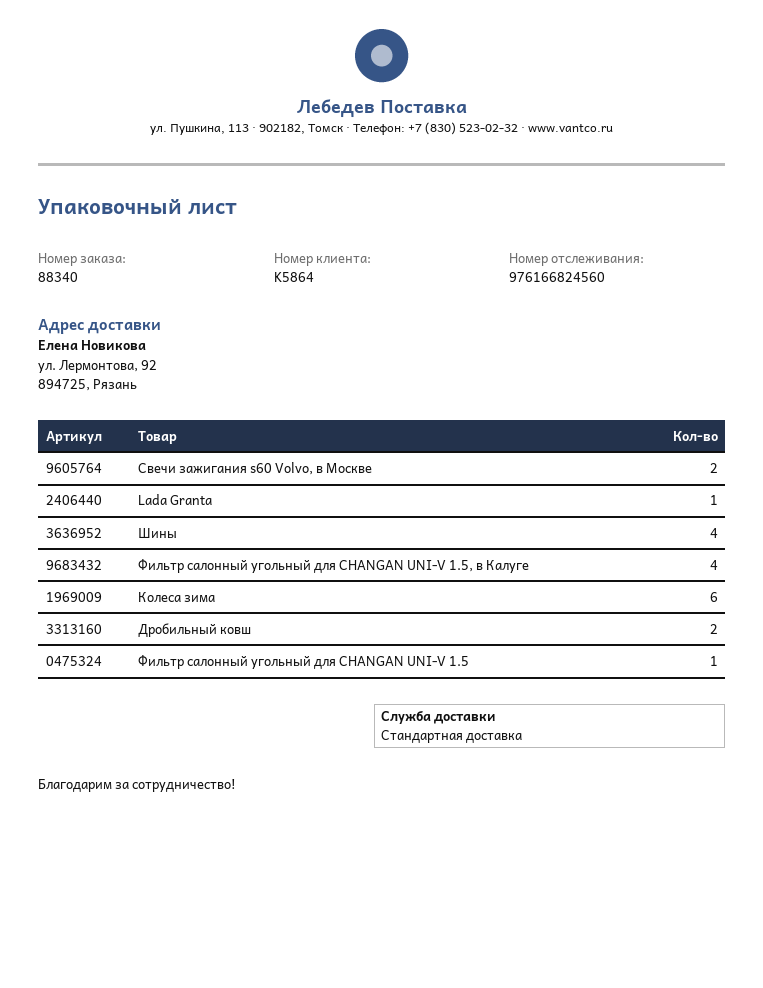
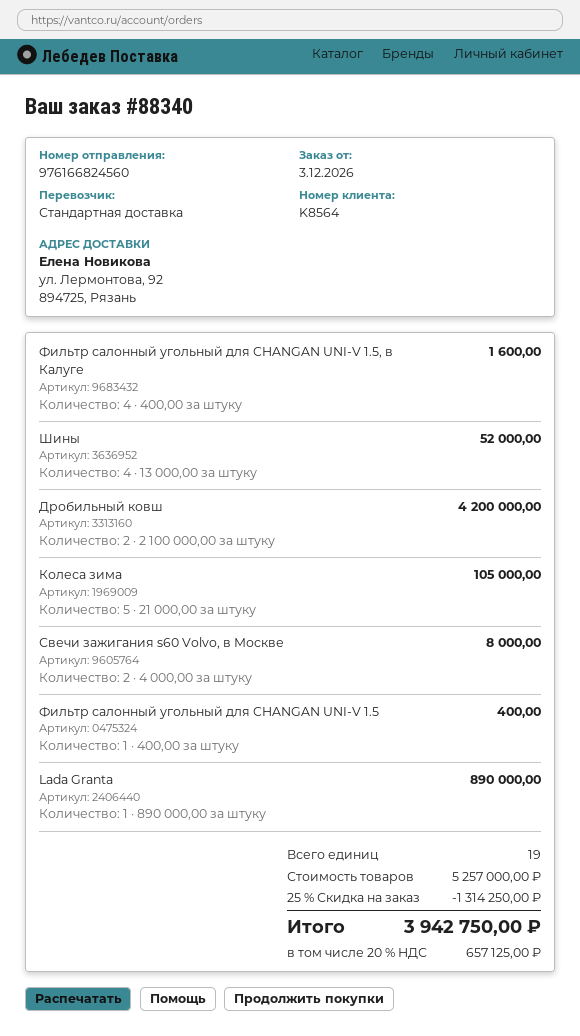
customer number: K5864 -> K8564
Колеса зима: 6 -> 5

